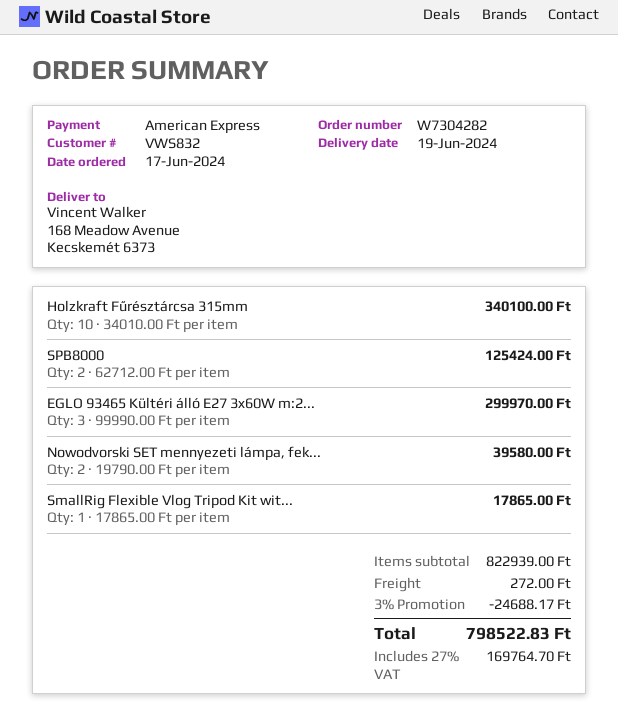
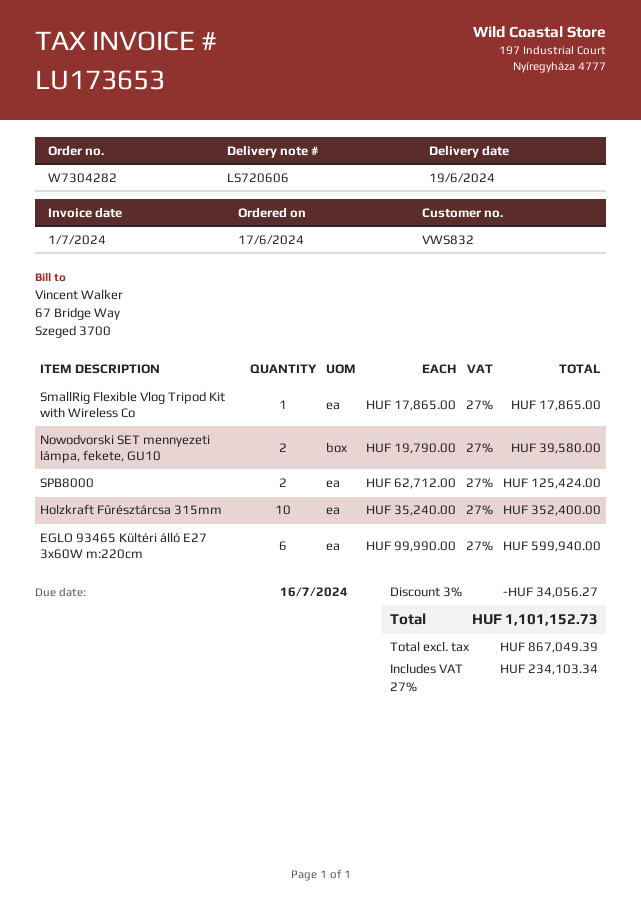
Holzkraft Fűrésztárcsa 315mm: 10 x 34010.00 = 340100.00 -> 10 x 35240.00 = 352400.00
EGLO 93465 Kültéri álló E27 3x60W m:2...: 3 x 99990.00 = 299970.00 -> 6 x 99990.00 = 599940.00
discount: 3% = 24688.17 -> 3% = 34056.27
shipping: 272.00 -> none
tax: 27% = 169764.70 -> 27% = 234103.34
total: 798522.83 -> 1101152.73

